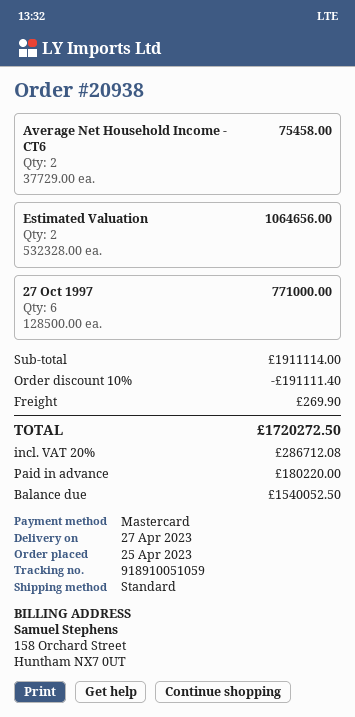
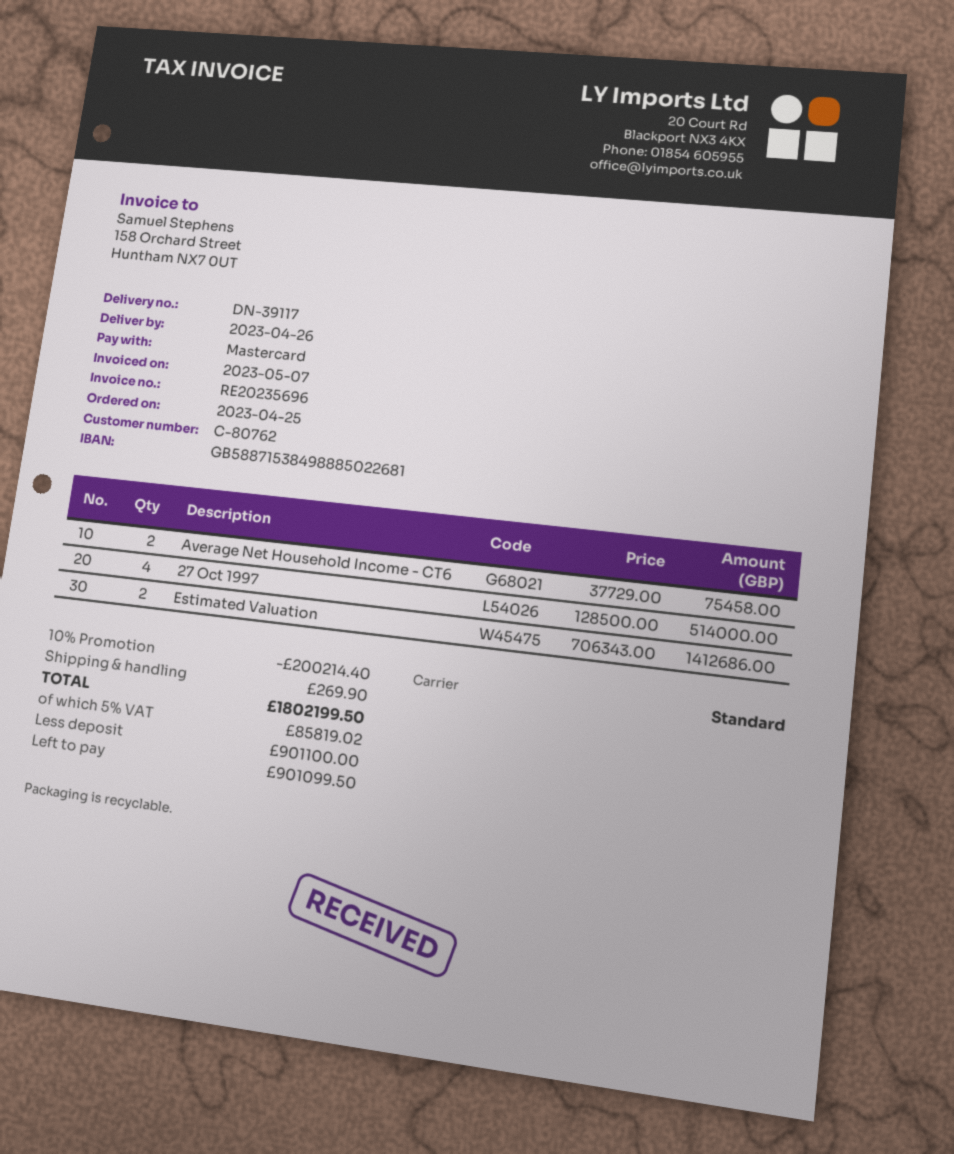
delivery date: 2023-04-27 -> 2023-04-26
Estimated Valuation: 2 x 532328.00 = 1064656.00 -> 2 x 706343.00 = 1412686.00
27 Oct 1997: 6 x 128500.00 = 771000.00 -> 4 x 128500.00 = 514000.00
discount: 10% = 191111.40 -> 10% = 200214.40
tax: 20% = 286712.08 -> 5% = 85819.02
total: 1720272.50 -> 1802199.50
deposit: 180220.00 -> 901100.00
balance: 1540052.50 -> 901099.50

